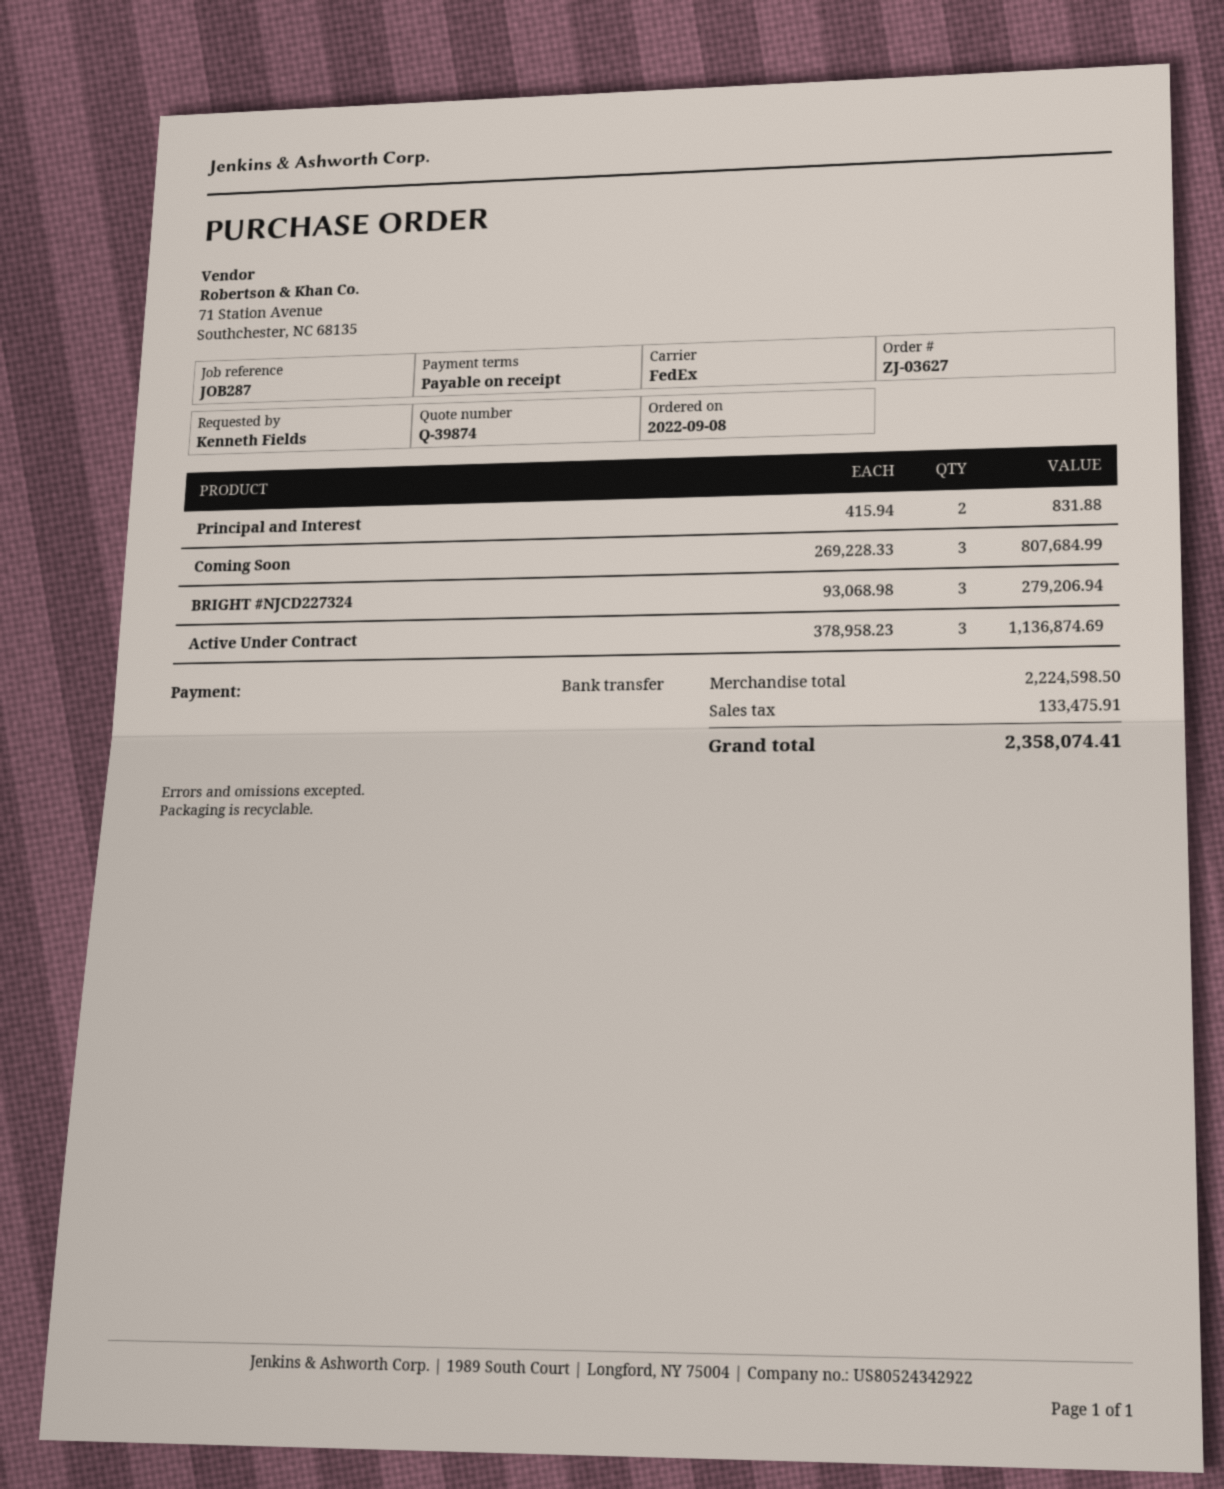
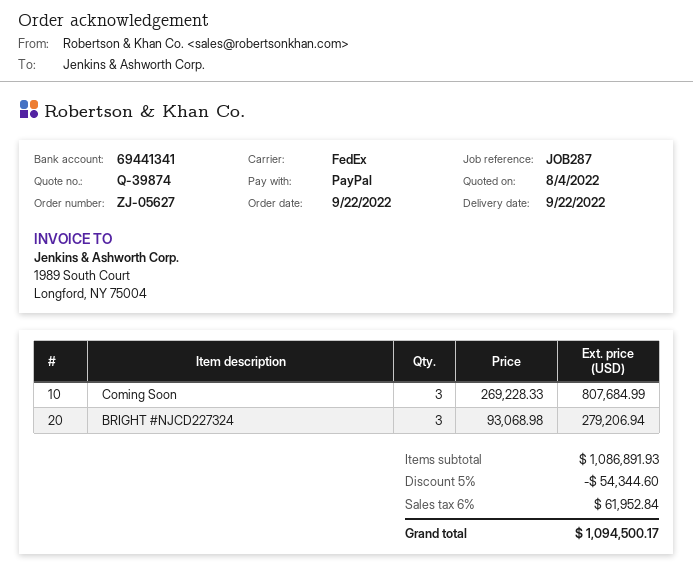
order number: ZJ-03627 -> ZJ-05627
order date: 2022-09-08 -> 2022-09-22
payment method: bank transfer -> PayPal
Principal and Interest: 2 x 415.94 = 831.88 -> none
Active Under Contract: 3 x 378958.23 = 1136874.69 -> none
subtotal: 2224598.50 -> 1086891.93
discount: none -> 5% = 54344.60
tax: 133475.91 -> 61952.84
total: 2358074.41 -> 1094500.17

